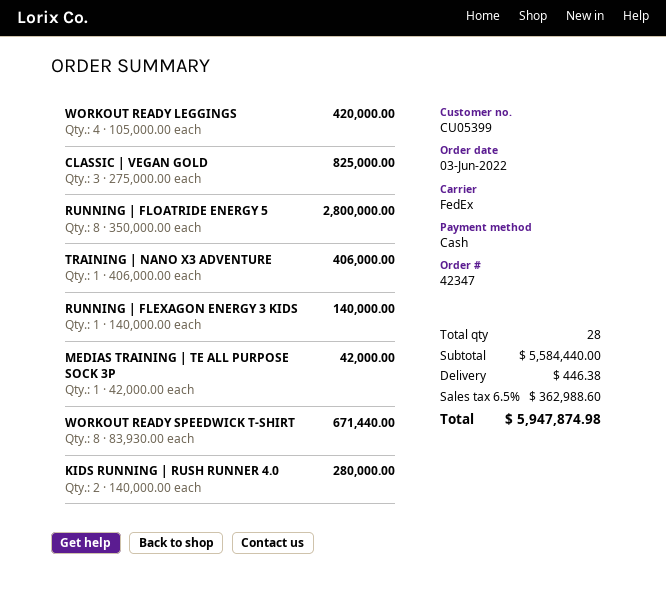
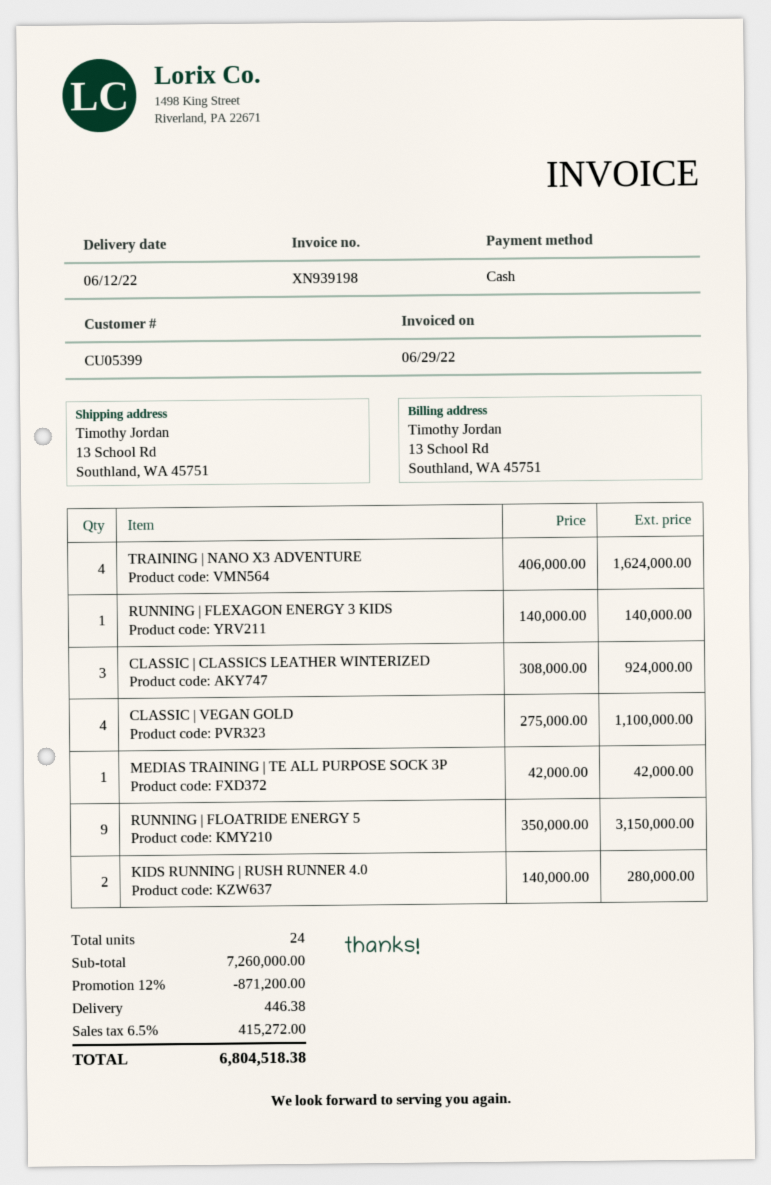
WORKOUT READY LEGGINGS: 4 x 105000.00 = 420000.00 -> none
CLASSIC | VEGAN GOLD: 3 x 275000.00 = 825000.00 -> 4 x 275000.00 = 1100000.00
RUNNING | FLOATRIDE ENERGY 5: 8 x 350000.00 = 2800000.00 -> 9 x 350000.00 = 3150000.00
TRAINING | NANO X3 ADVENTURE: 1 x 406000.00 = 406000.00 -> 4 x 406000.00 = 1624000.00
WORKOUT READY SPEEDWICK T-SHIRT: 8 x 83930.00 = 671440.00 -> none
CLASSIC | CLASSICS LEATHER WINTERIZED: none -> 3 x 308000.00 = 924000.00
total quantity: 28 -> 24
subtotal: 5584440.00 -> 7260000.00
discount: none -> 12% = 871200.00
tax: 6.5% = 362988.60 -> 6.5% = 415272.00
total: 5947874.98 -> 6804518.38

